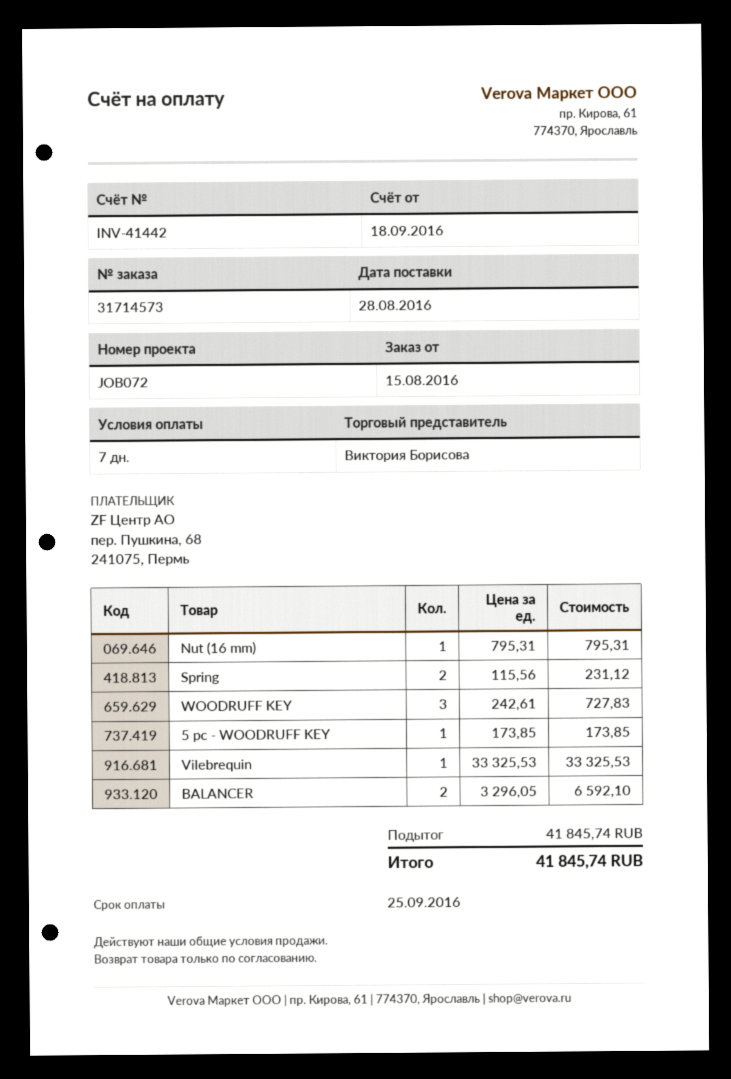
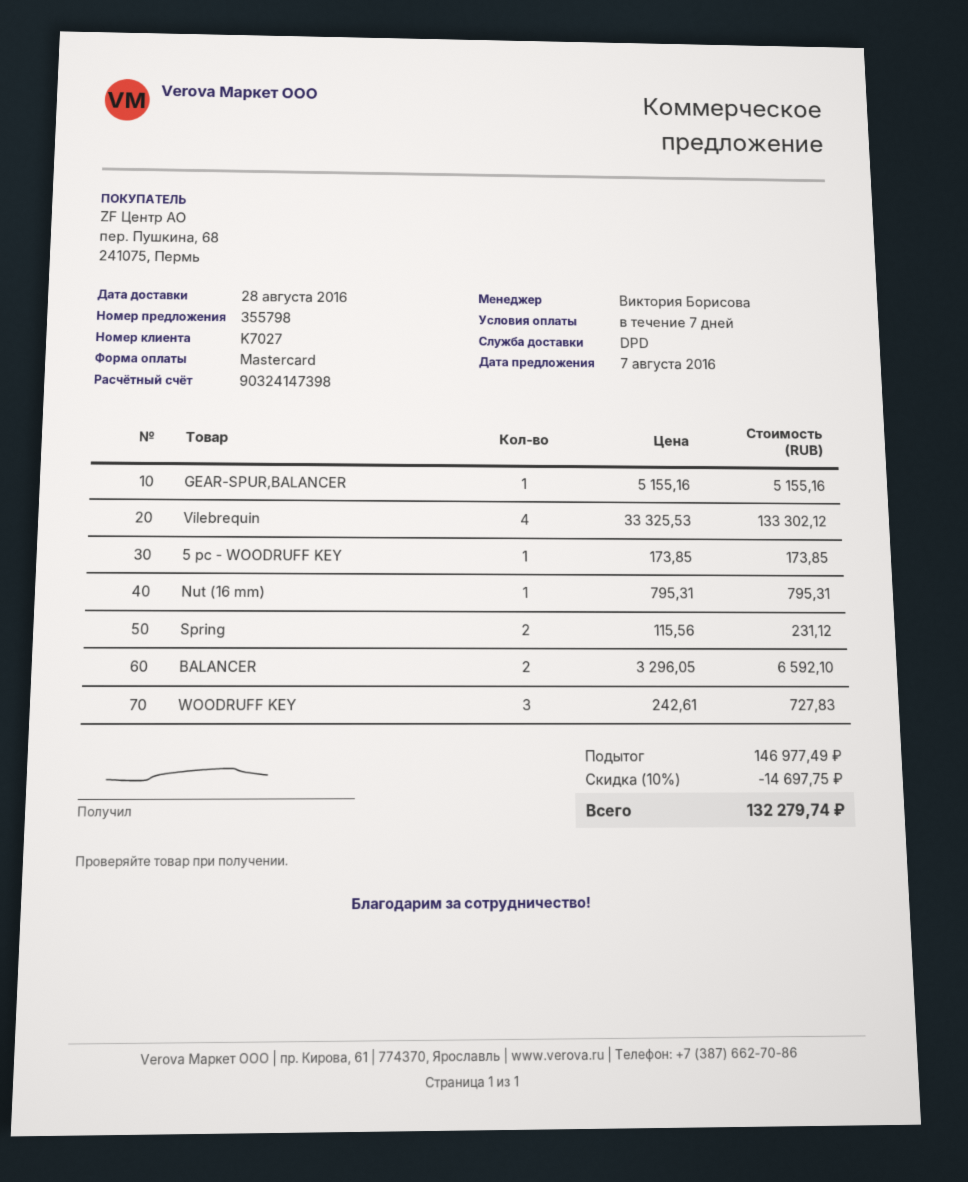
Vilebrequin: 1 x 33325.53 = 33325.53 -> 4 x 33325.53 = 133302.12
GEAR-SPUR,BALANCER: none -> 1 x 5155.16 = 5155.16
subtotal: 41845.74 -> 146977.49
discount: none -> 10% = 14697.75
total: 41845.74 -> 132279.74

